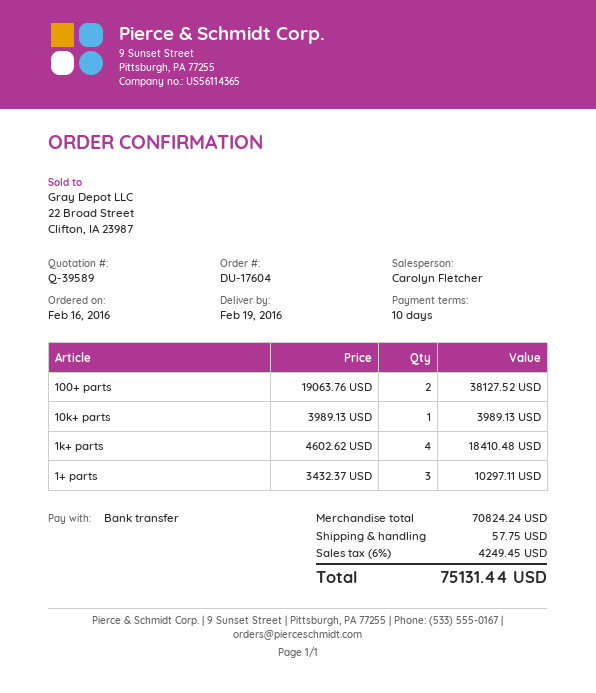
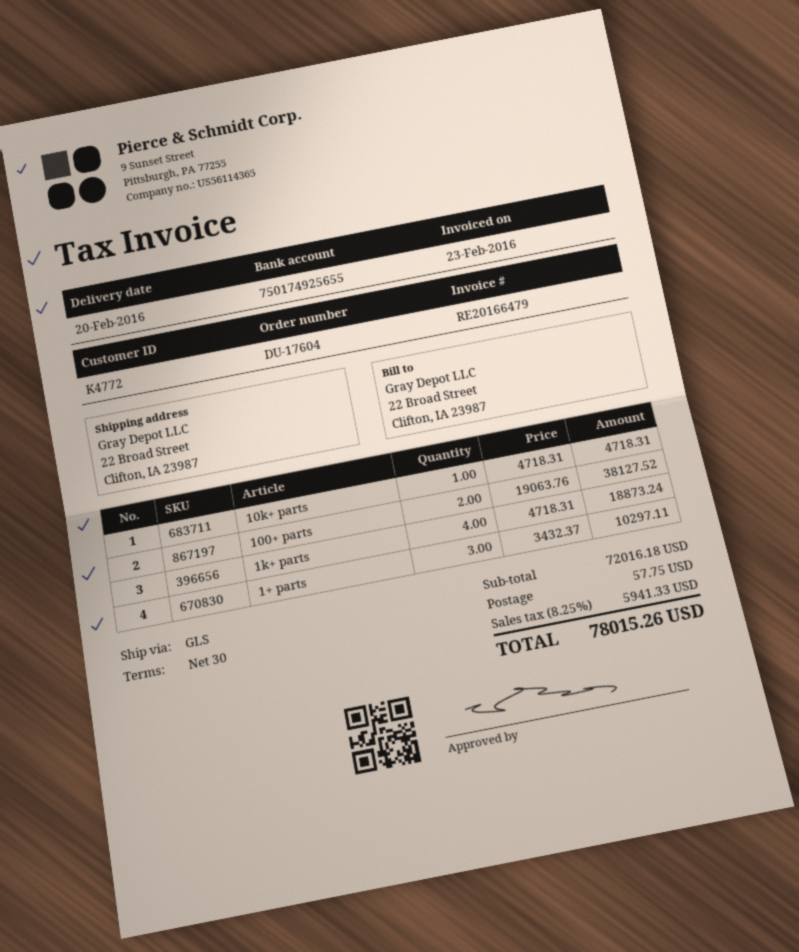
delivery date: 2016-02-19 -> 2016-02-20
payment terms: 10 days -> 30 days
10k+ parts: 1 x 3989.13 = 3989.13 -> 1 x 4718.31 = 4718.31
1k+ parts: 4 x 4602.62 = 18410.48 -> 4 x 4718.31 = 18873.24
subtotal: 70824.24 -> 72016.18
tax: 6% = 4249.45 -> 8.25% = 5941.33
total: 75131.44 -> 78015.26

